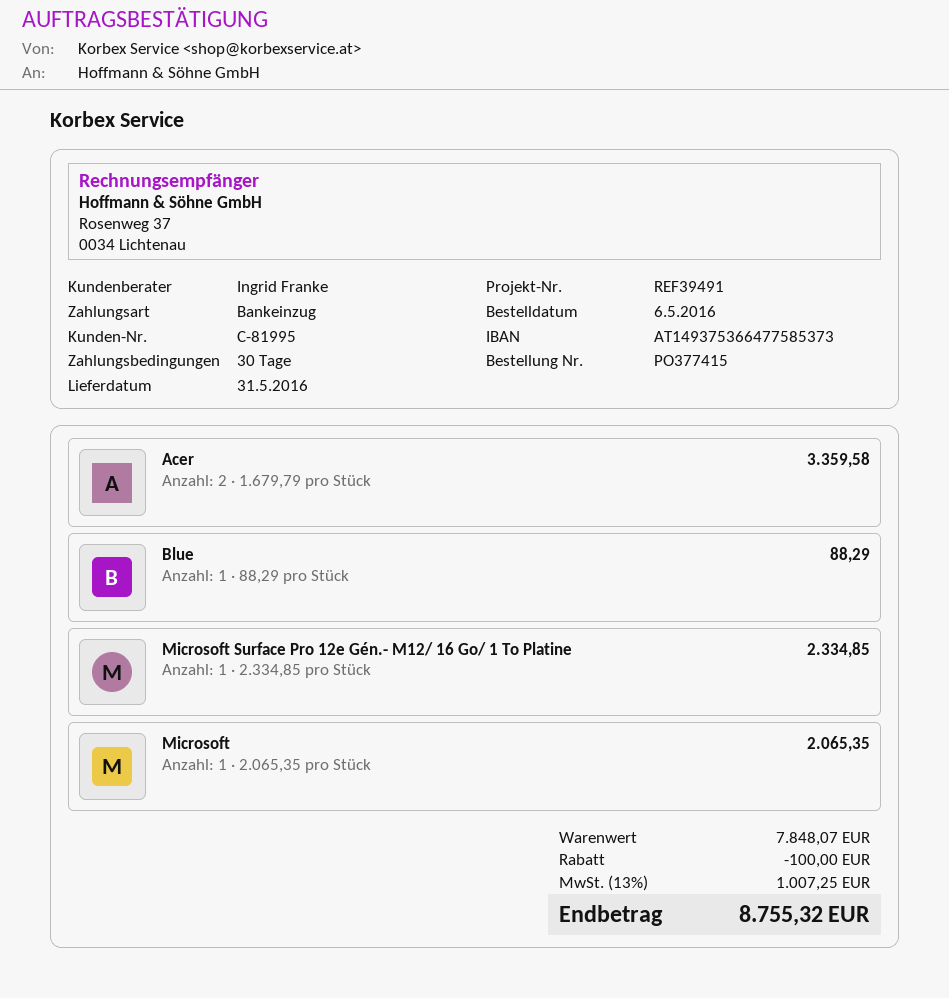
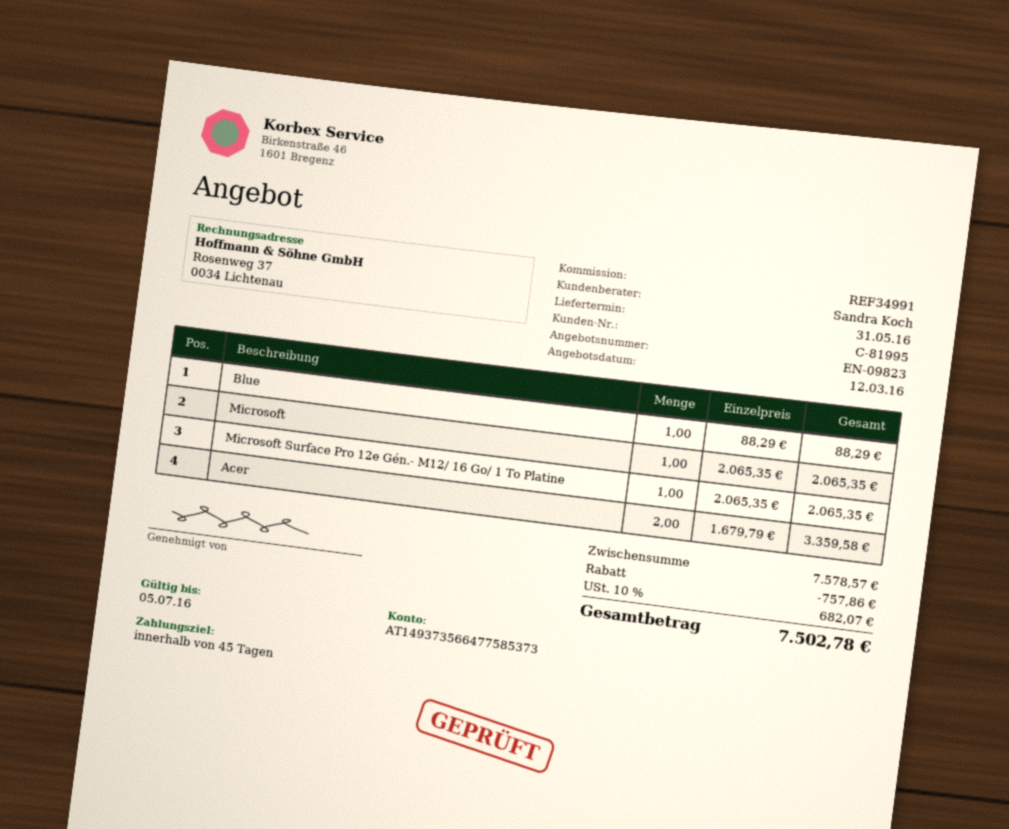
payment terms: 30 days -> 45 days
reference: REF39491 -> REF34991
sales rep: Ingrid Franke -> Sandra Koch
bank account: AT149375366477585373 -> AT149373566477585373
Microsoft Surface Pro 12e Gén.- M12/ 16 Go/ 1 To Platine: 1 x 2334.85 = 2334.85 -> 1 x 2065.35 = 2065.35
subtotal: 7848.07 -> 7578.57
discount: 100.00 -> 757.86
tax: 13% = 1007.25 -> 10% = 682.07
total: 8755.32 -> 7502.78

